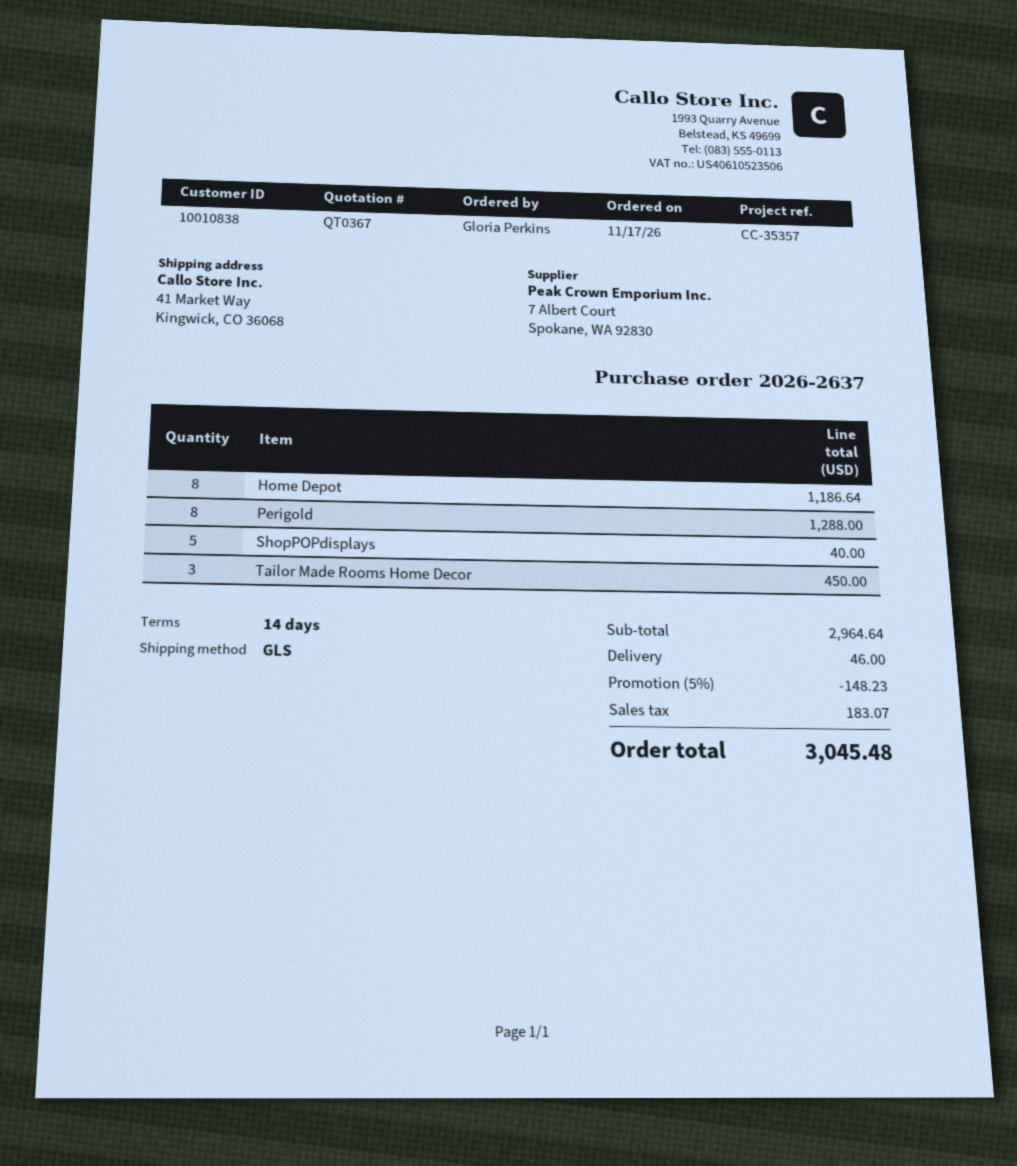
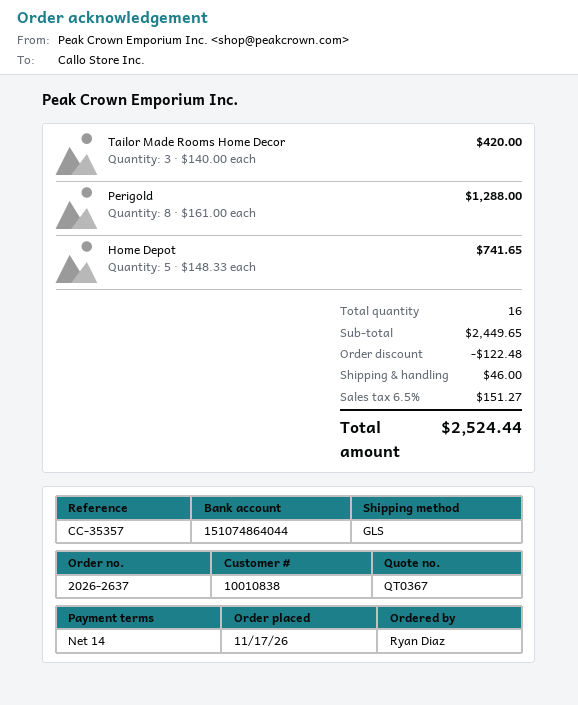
ordered by: Gloria Perkins -> Ryan Diaz
Home Depot: 8 for 1186.64 -> 5 for 741.65
ShopPOPdisplays: 5 for 40.00 -> none
Tailor Made Rooms Home Decor: 3 for 450.00 -> 3 for 420.00
subtotal: 2964.64 -> 2449.65
discount: 148.23 -> 122.48
tax: 183.07 -> 151.27
total: 3045.48 -> 2524.44

